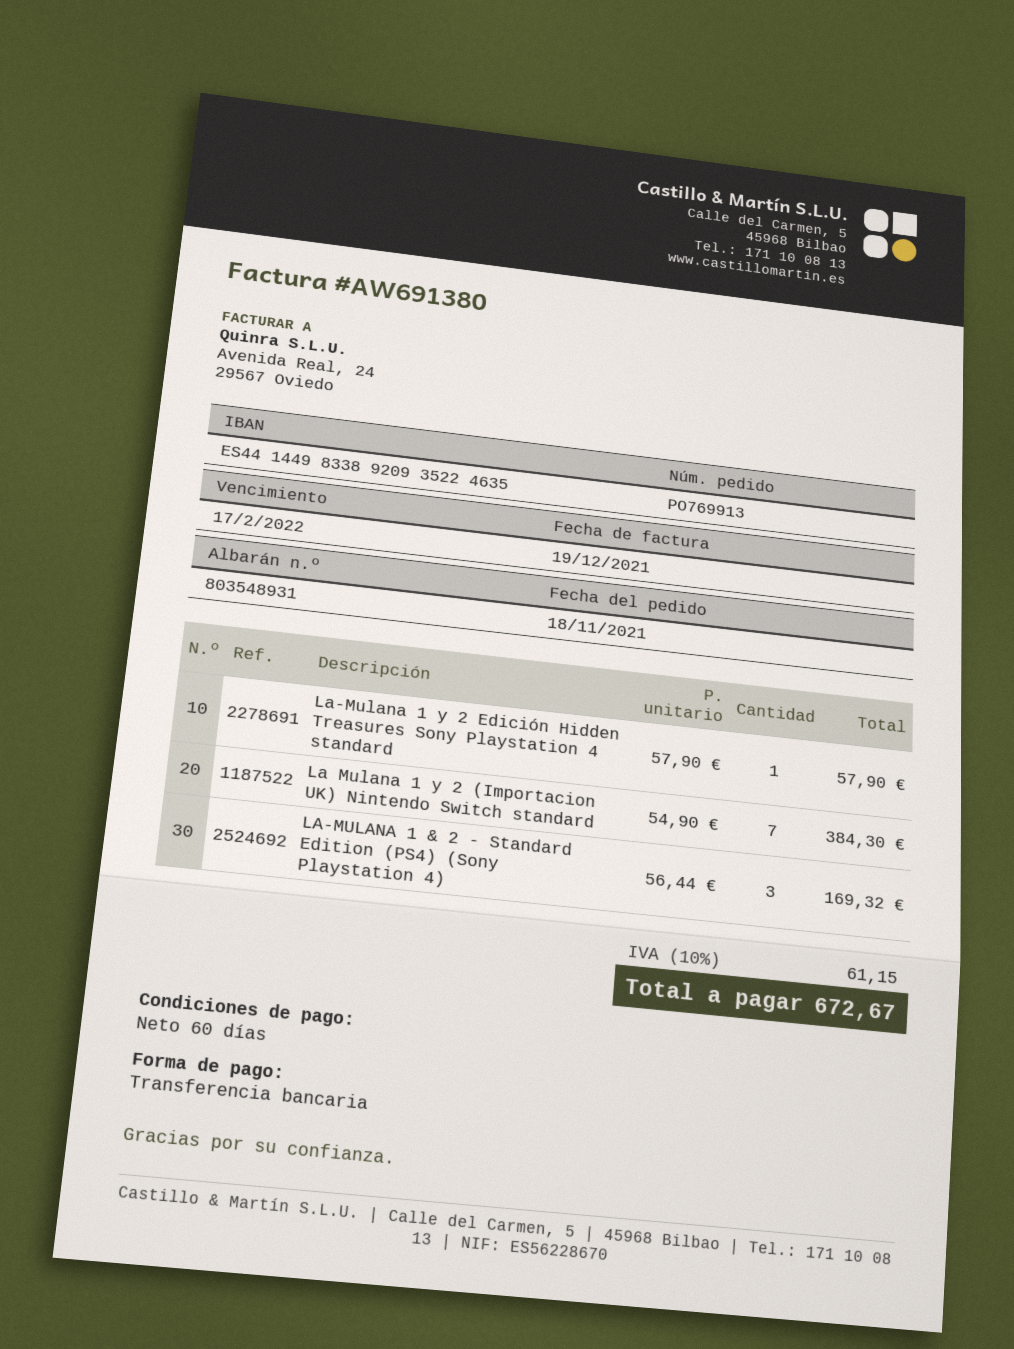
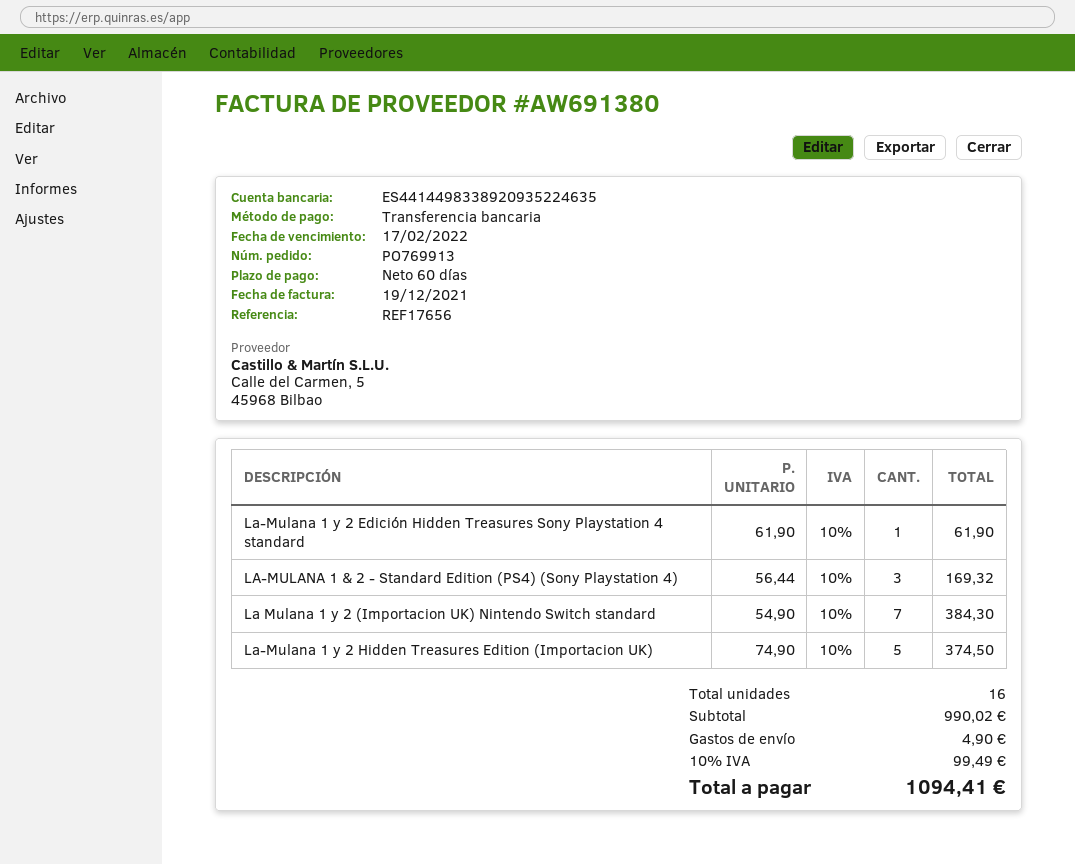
La-Mulana 1 y 2 Edición Hidden Treasures Sony Playstation 4 standard: 1 x 57.90 = 57.90 -> 1 x 61.90 = 61.90
La-Mulana 1 y 2 Hidden Treasures Edition (Importacion UK): none -> 5 x 74.90 = 374.50
shipping: none -> 4.90
tax: 10% = 61.15 -> 10% = 99.49
total: 672.67 -> 1094.41

